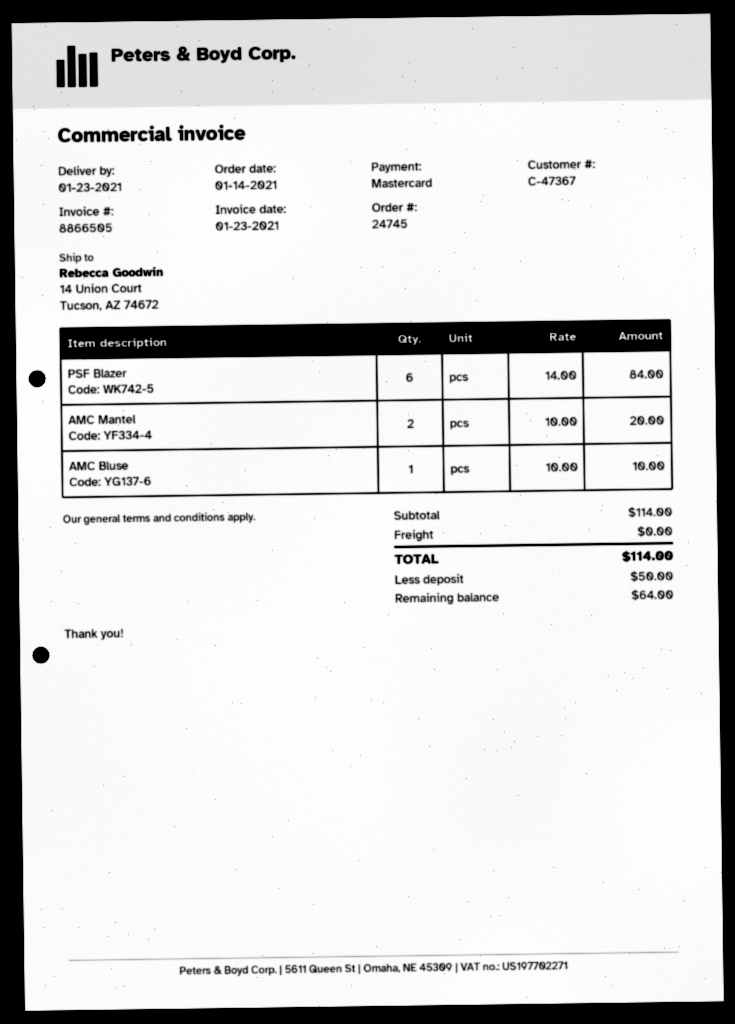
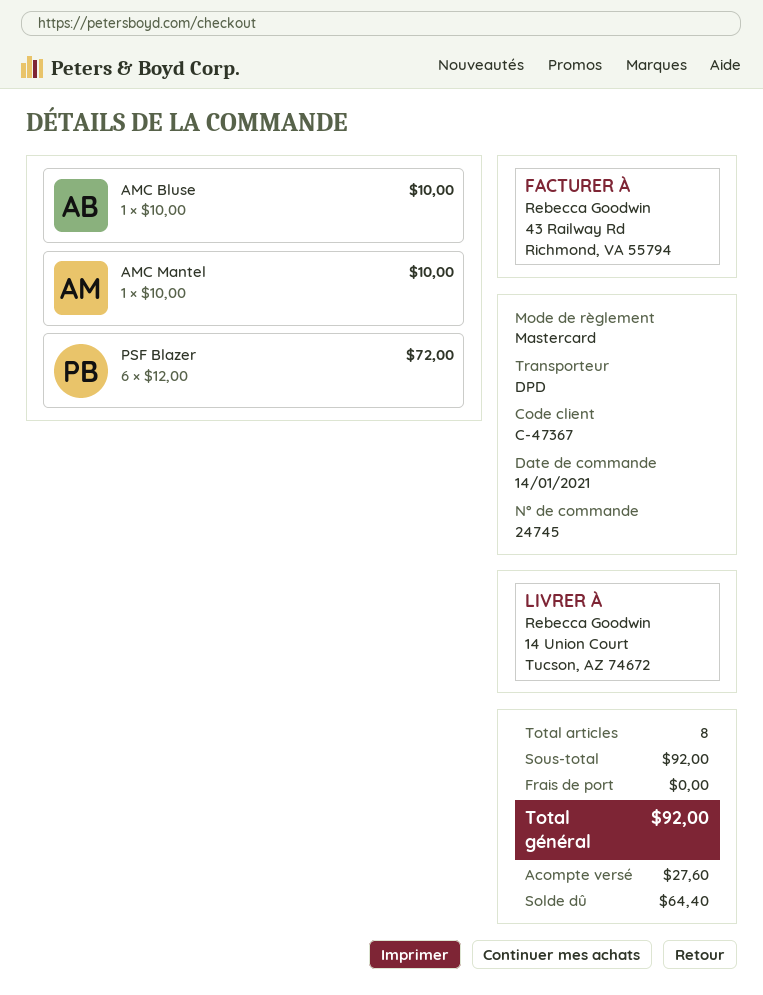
PSF Blazer: 6 x 14.00 = 84.00 -> 6 x 12.00 = 72.00
AMC Mantel: 2 x 10.00 = 20.00 -> 1 x 10.00 = 10.00
subtotal: 114.00 -> 92.00
total: 114.00 -> 92.00
deposit: 50.00 -> 27.60
balance: 64.00 -> 64.40

